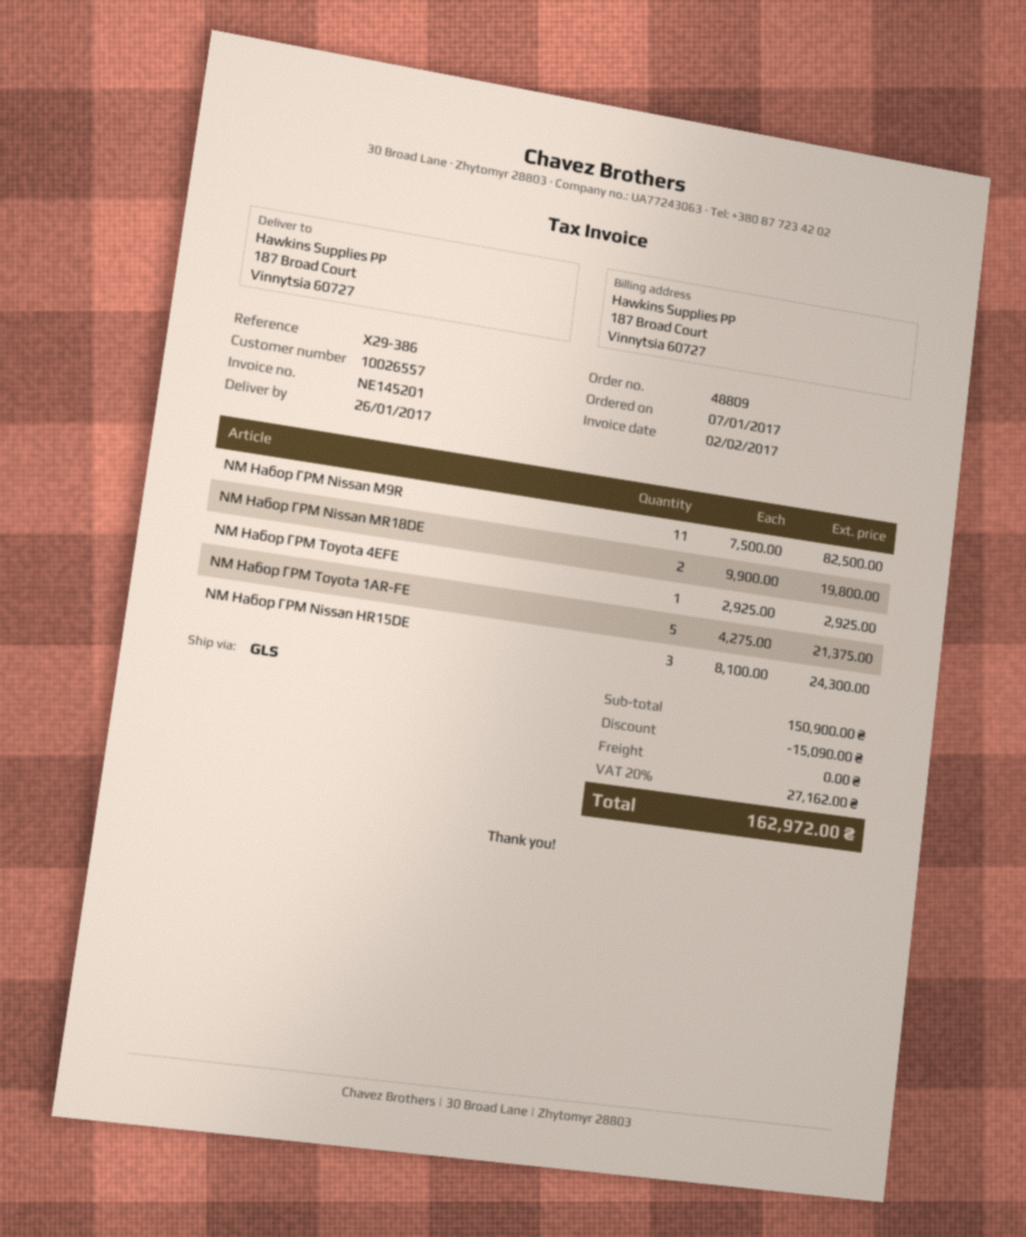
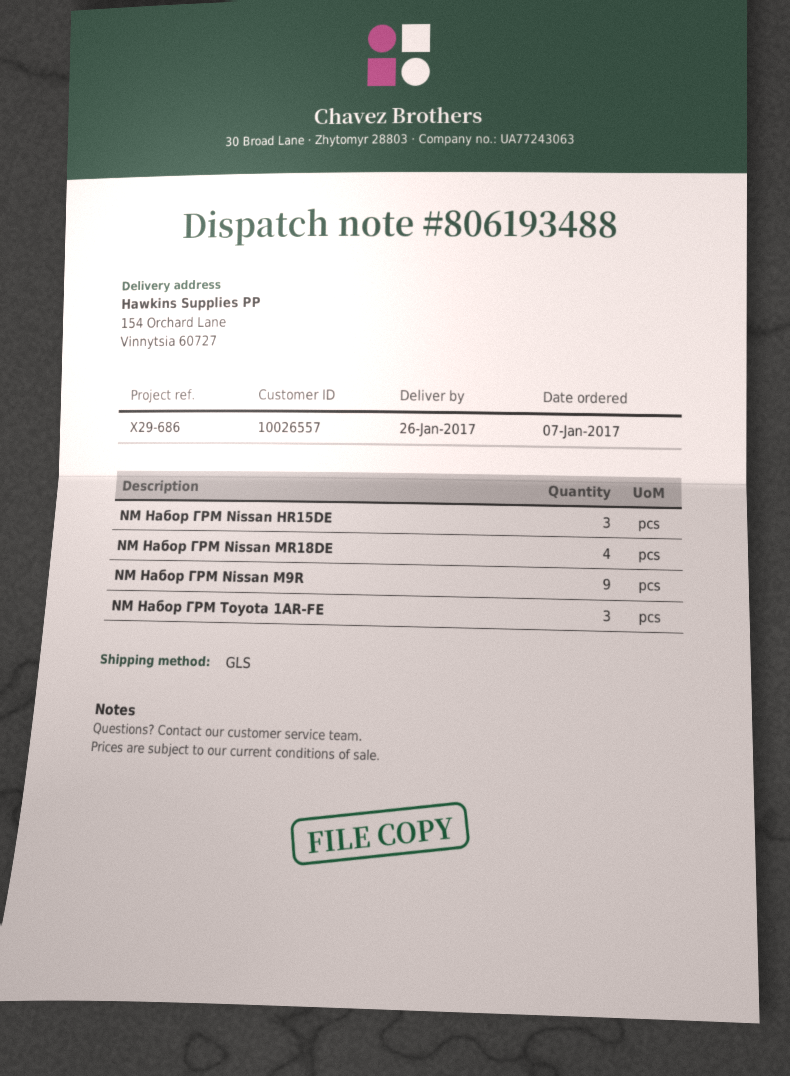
reference: X29-386 -> X29-686
ship to: 187 Broad Court, Vinnytsia 60727 -> 154 Orchard Lane, Vinnytsia 60727
NM Набор ГРМ Nissan M9R: 11 -> 9
NM Набор ГРМ Nissan MR18DE: 2 -> 4
NM Набор ГРМ Toyota 4EFE: 1 -> none
NM Набор ГРМ Toyota 1AR-FE: 5 -> 3

